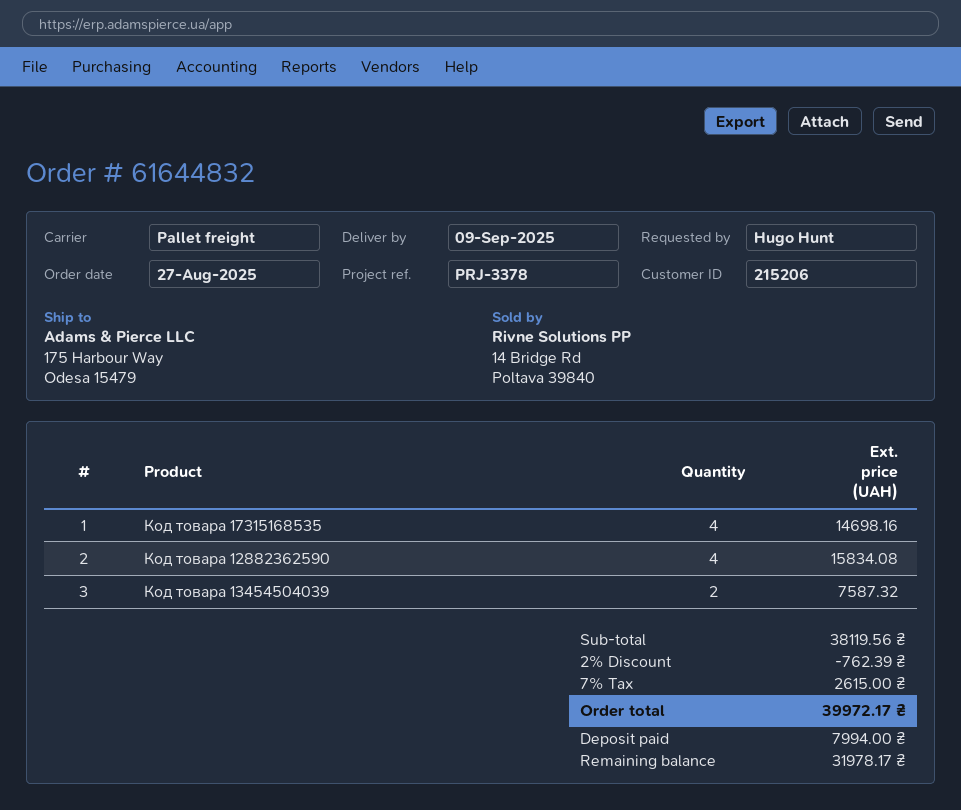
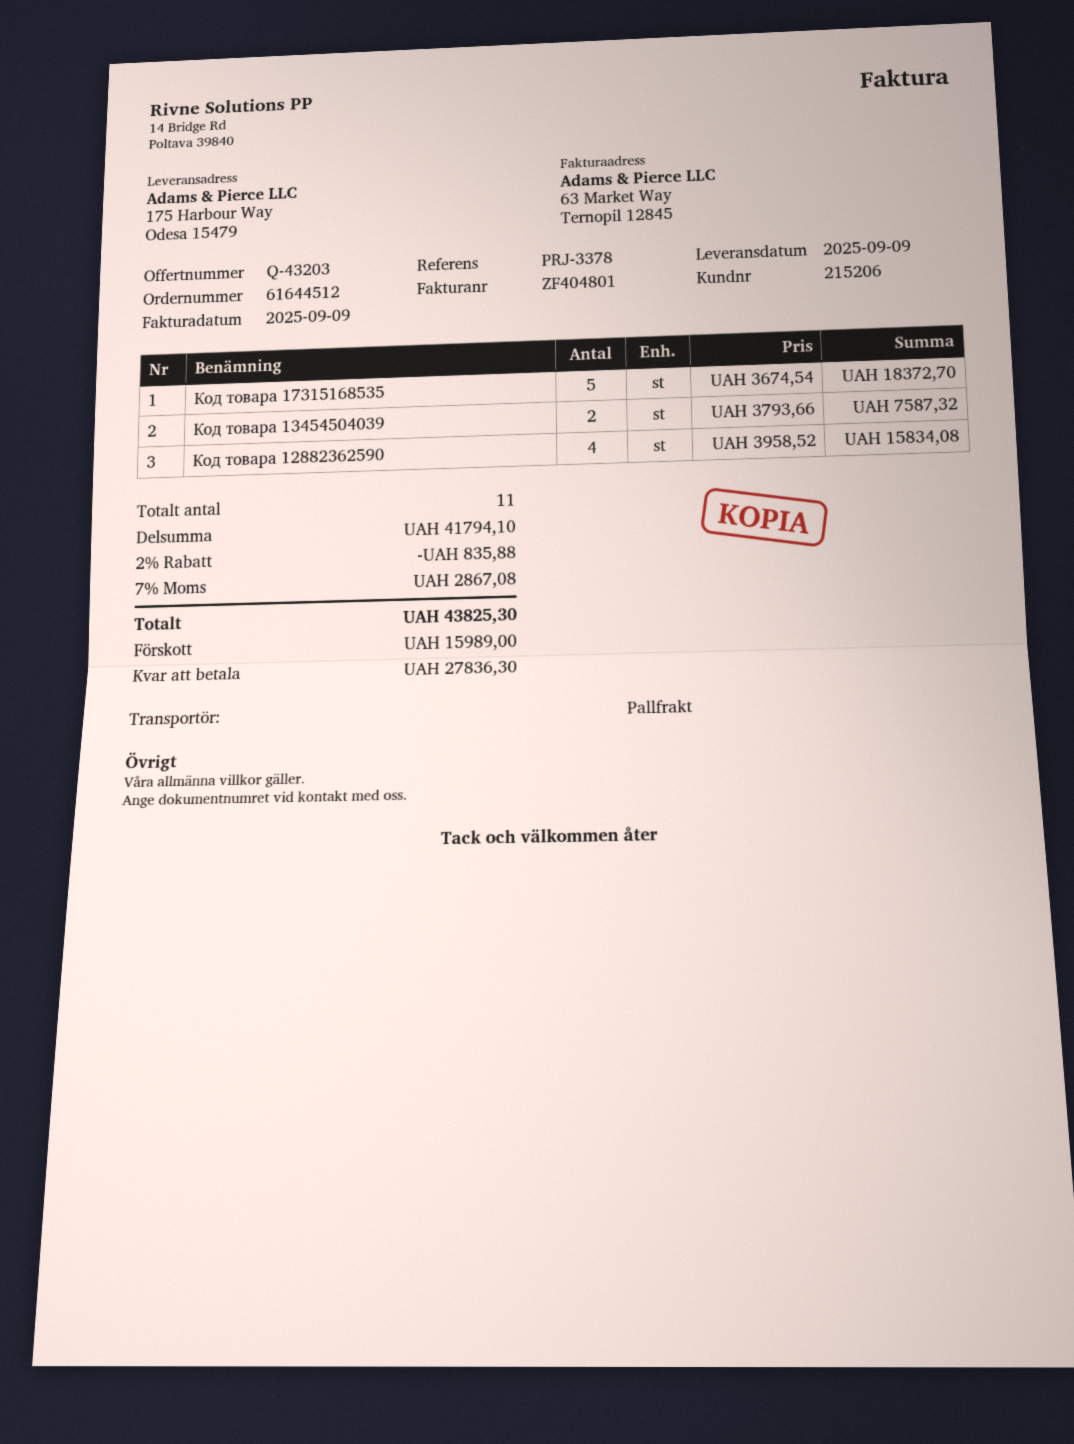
order number: 61644832 -> 61644512
Код товара 17315168535: 4 for 14698.16 -> 5 for 18372.70
subtotal: 38119.56 -> 41794.10
discount: 2% = 762.39 -> 2% = 835.88
tax: 7% = 2615.00 -> 7% = 2867.08
total: 39972.17 -> 43825.30
deposit: 7994.00 -> 15989.00
balance: 31978.17 -> 27836.30

